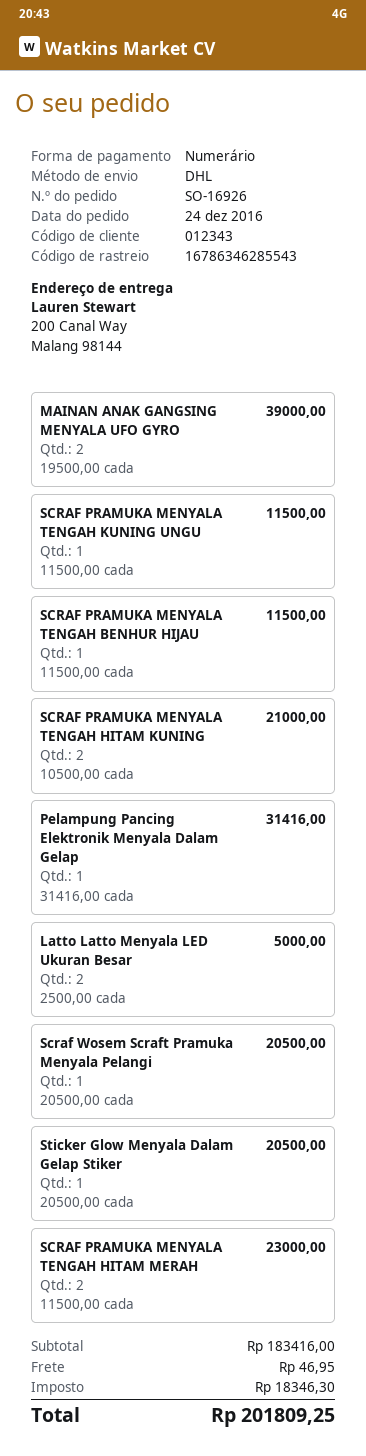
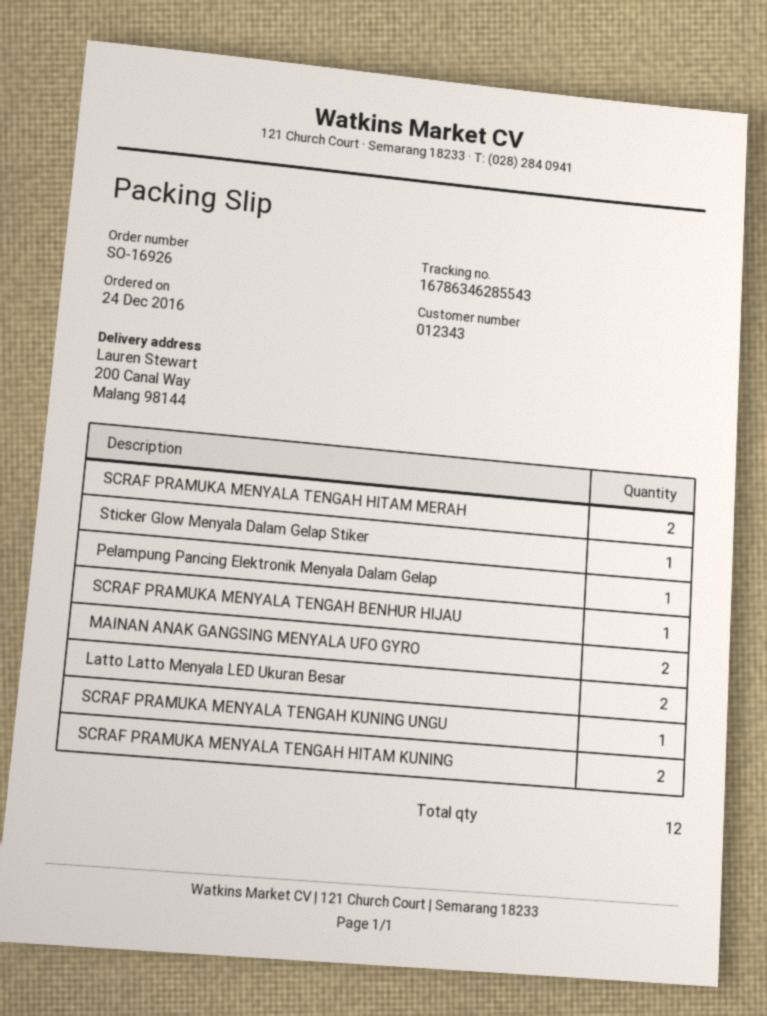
Scraf Wosem Scraft Pramuka Menyala Pelangi: 1 -> none

